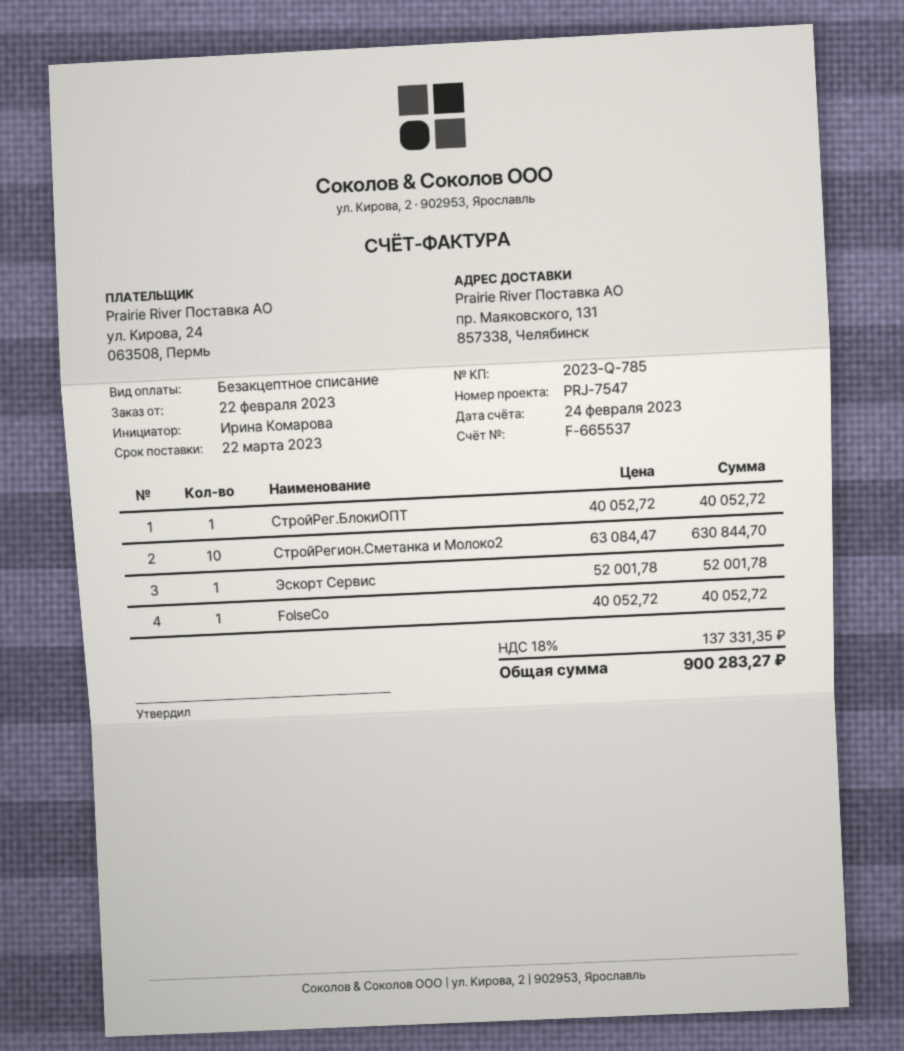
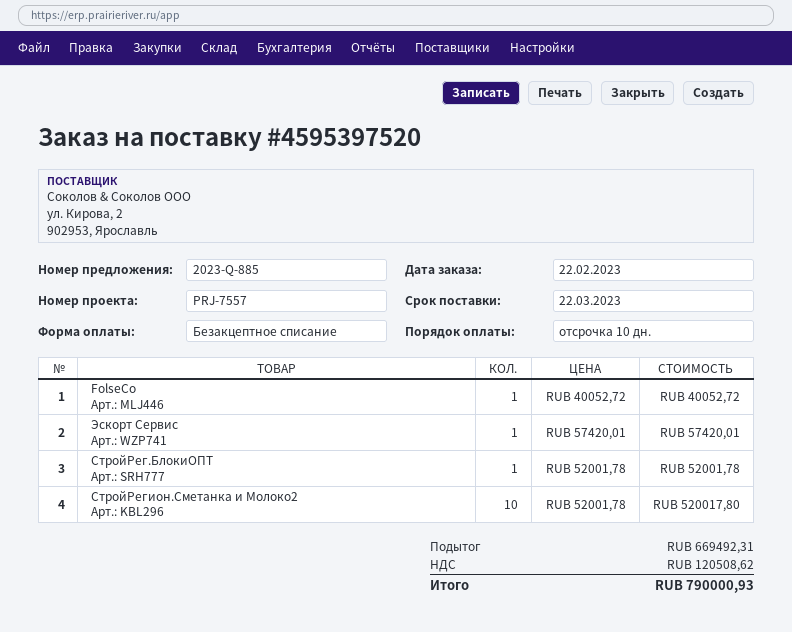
quote number: 2023-Q-785 -> 2023-Q-885
reference: PRJ-7547 -> PRJ-7557
СтройРег.БлокиОПТ: 1 x 40052.72 = 40052.72 -> 1 x 52001.78 = 52001.78
СтройРегион.Сметанка и Молоко2: 10 x 63084.47 = 630844.70 -> 10 x 52001.78 = 520017.80
Эскорт Сервис: 1 x 52001.78 = 52001.78 -> 1 x 57420.01 = 57420.01
tax: 137331.35 -> 120508.62
total: 900283.27 -> 790000.93

